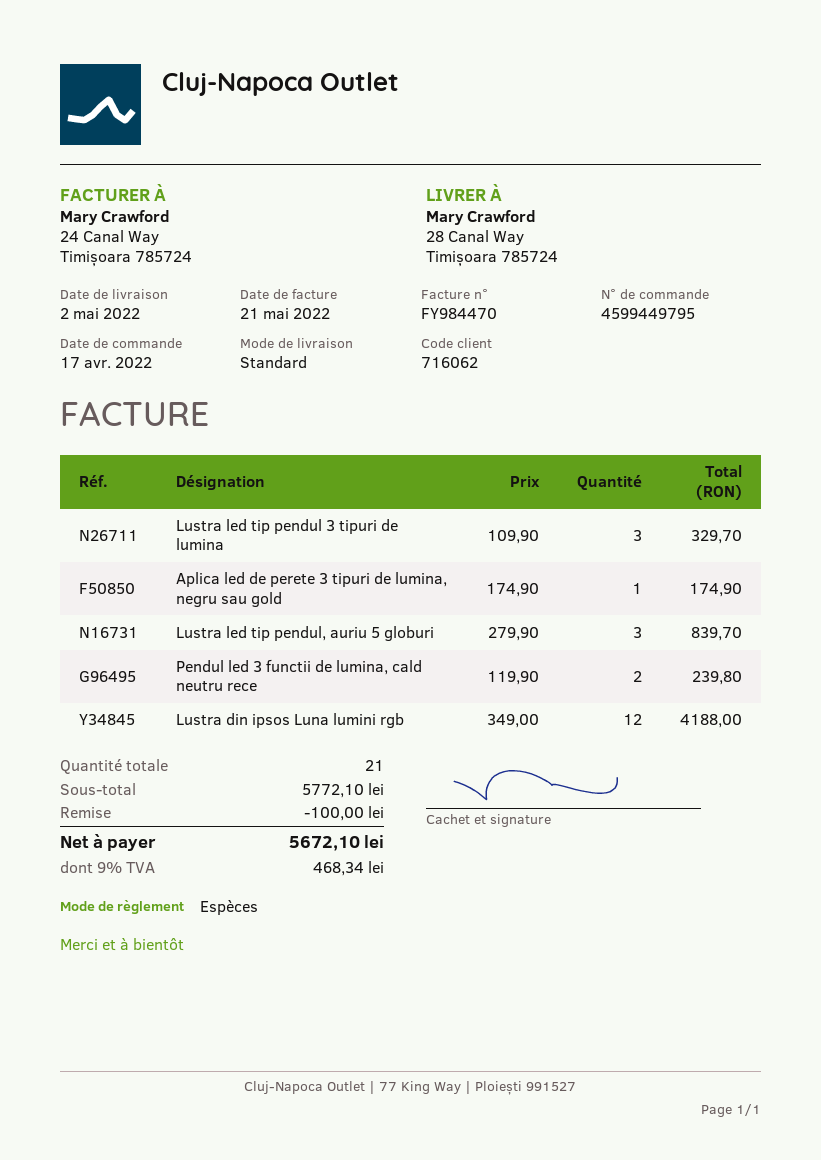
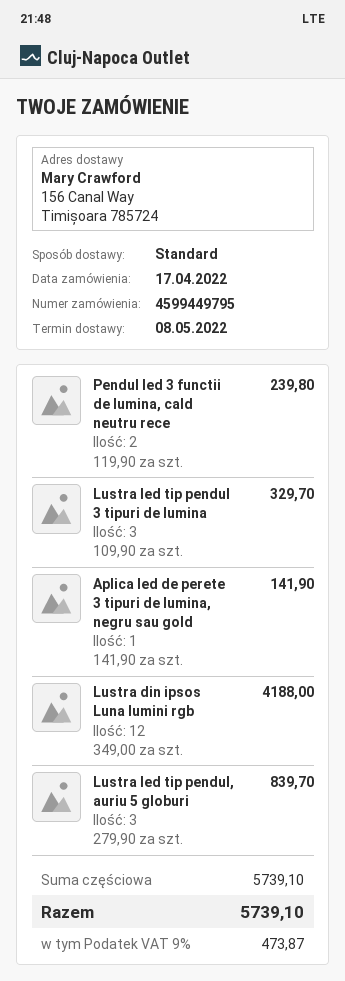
delivery date: 2022-05-02 -> 2022-05-08
ship to: 28 Canal Way, Timișoara 785724 -> 156 Canal Way, Timișoara 785724
Aplica led de perete 3 tipuri de lumina, negru sau gold: 1 x 174.90 = 174.90 -> 1 x 141.90 = 141.90
subtotal: 5772.10 -> 5739.10
discount: 100.00 -> none
tax: 9% = 468.34 -> 9% = 473.87
total: 5672.10 -> 5739.10

